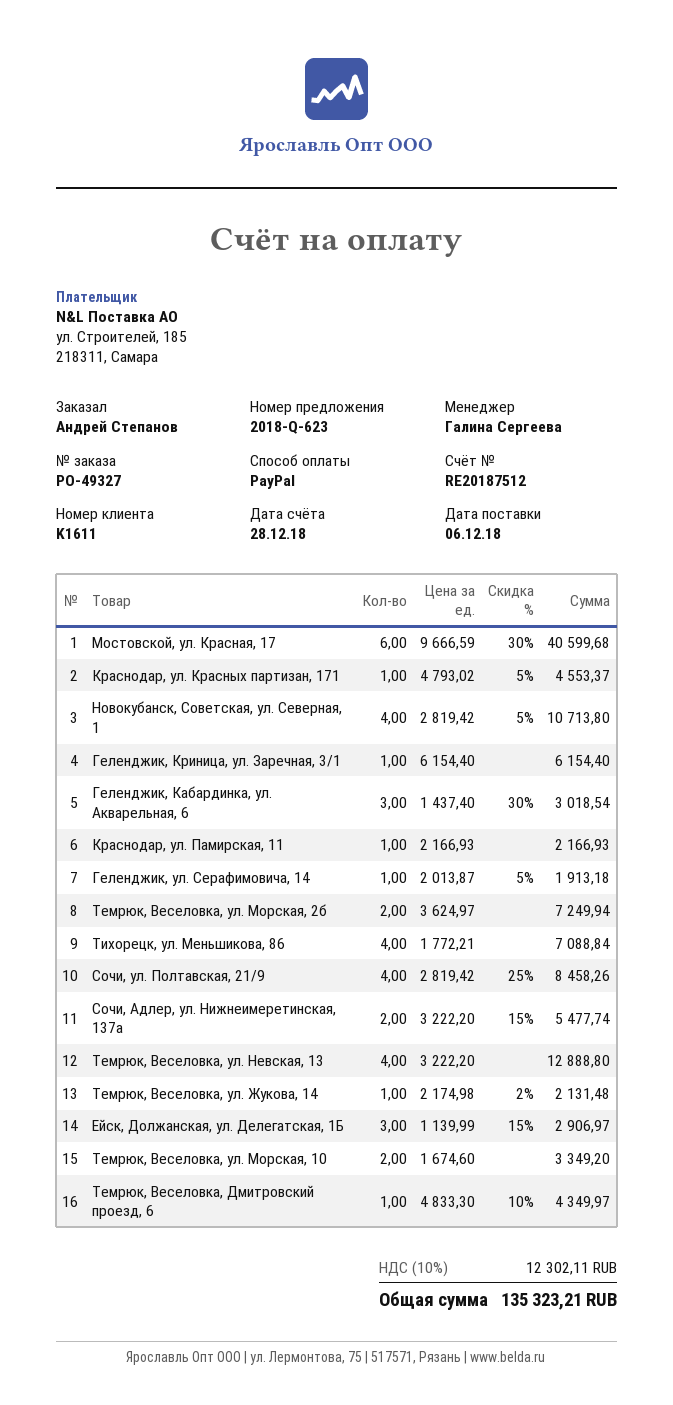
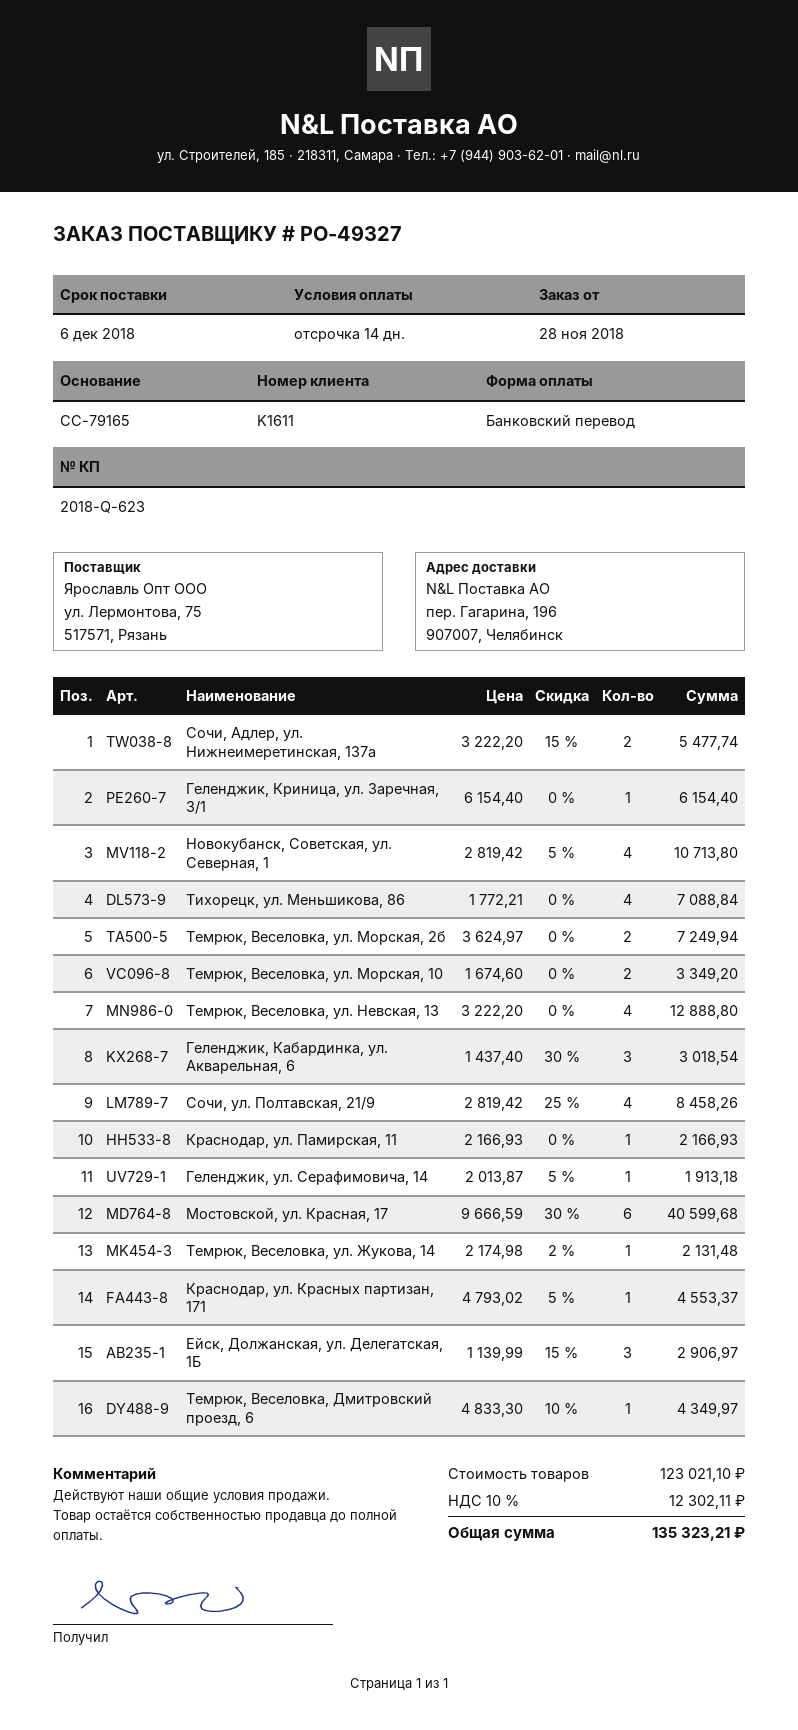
payment method: PayPal -> bank transfer

